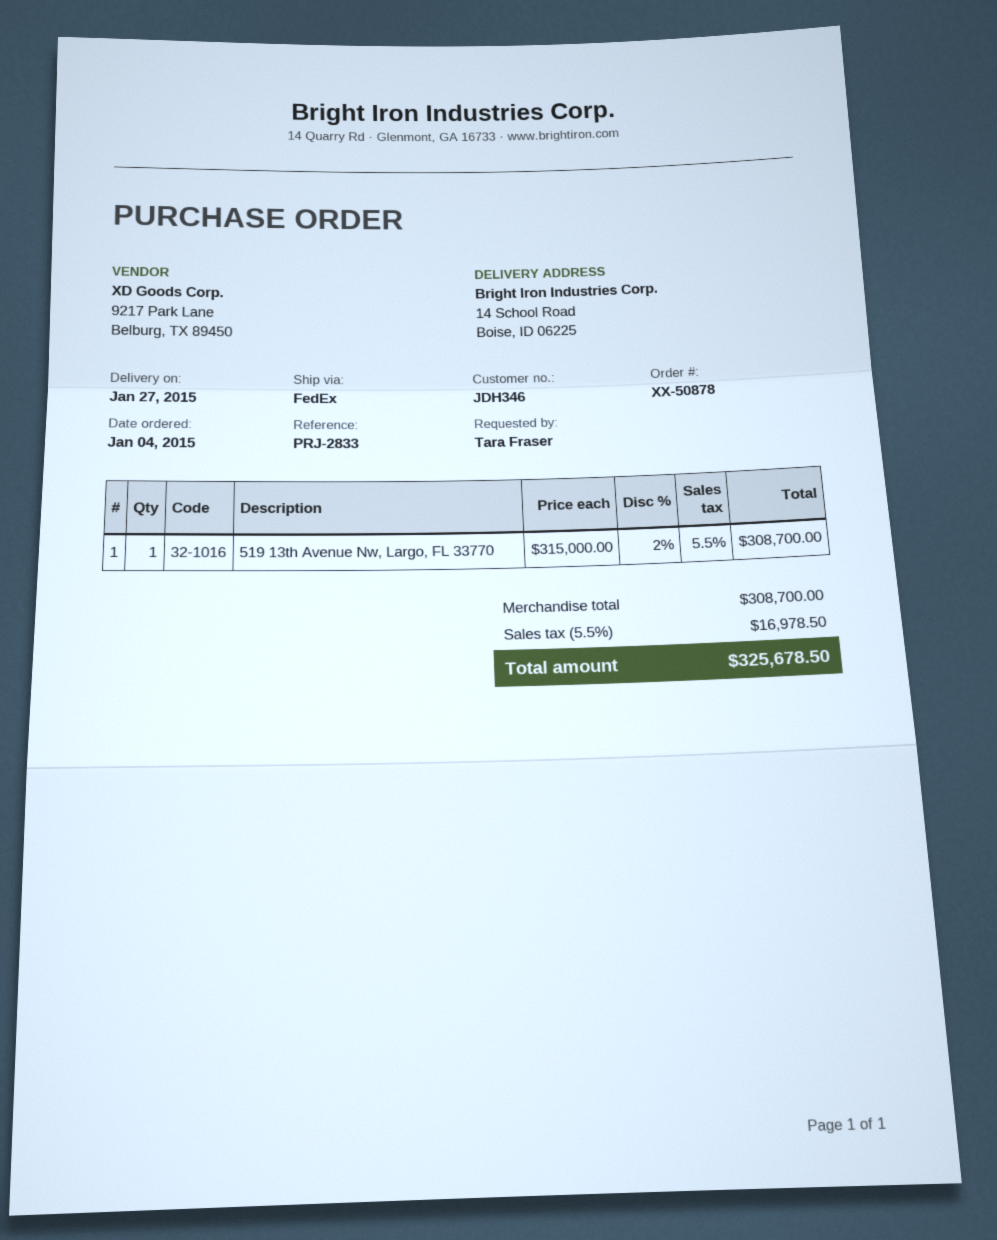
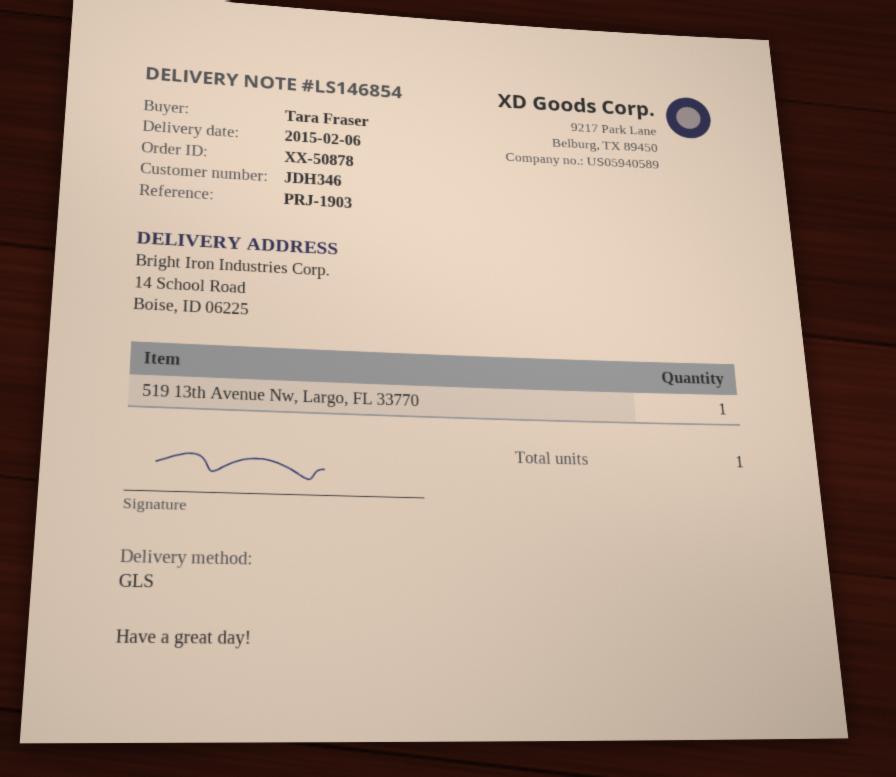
delivery date: 2015-01-27 -> 2015-02-06
reference: PRJ-2833 -> PRJ-1903
shipping method: FedEx -> GLS

